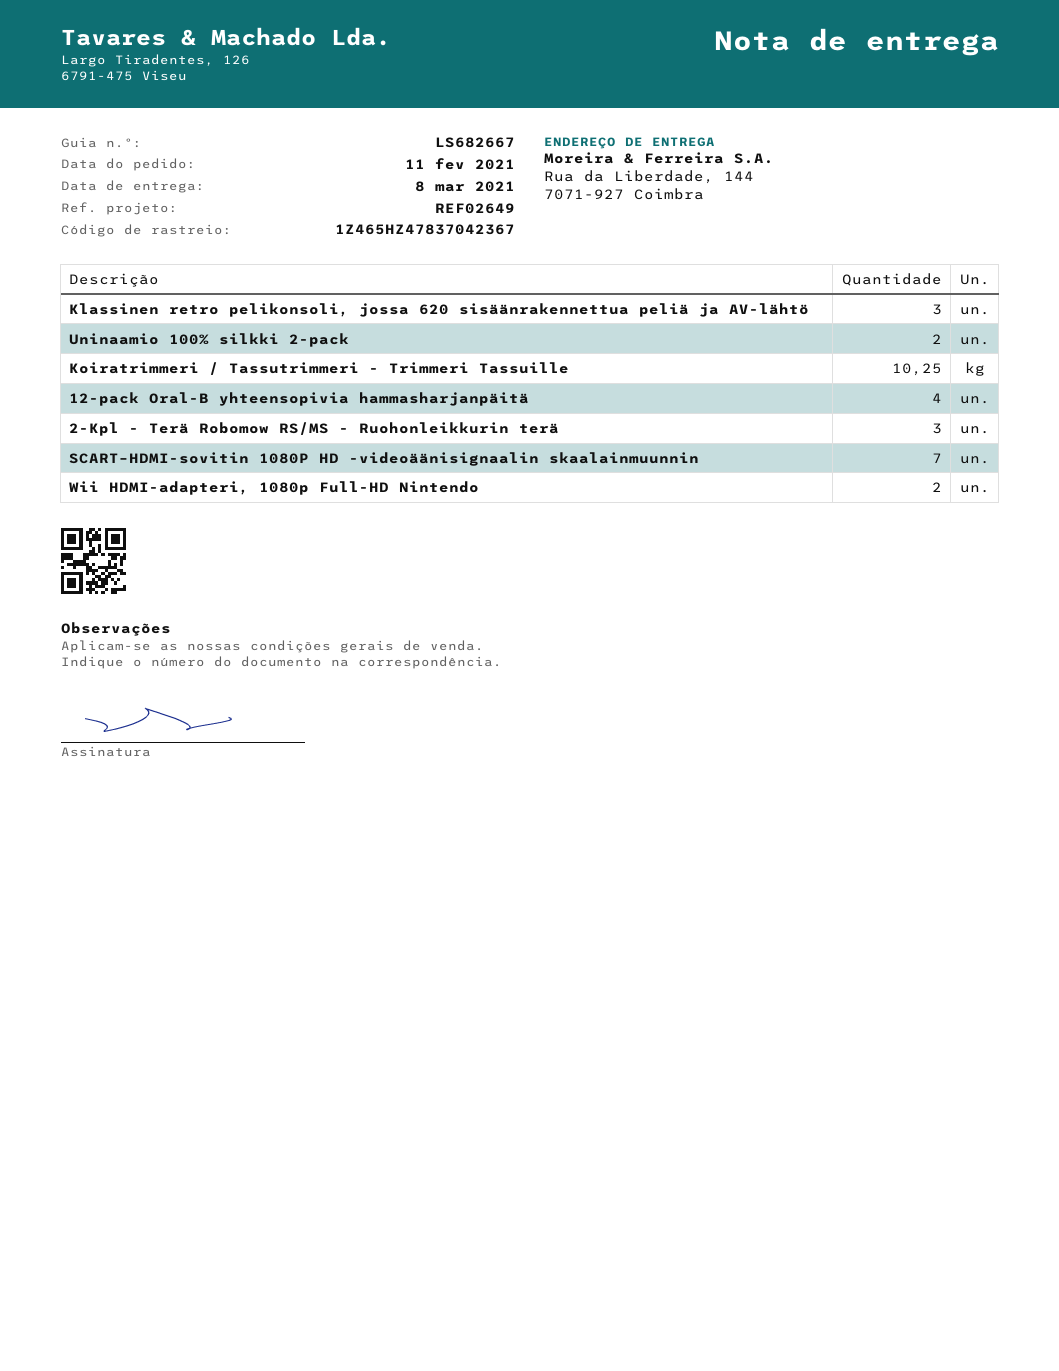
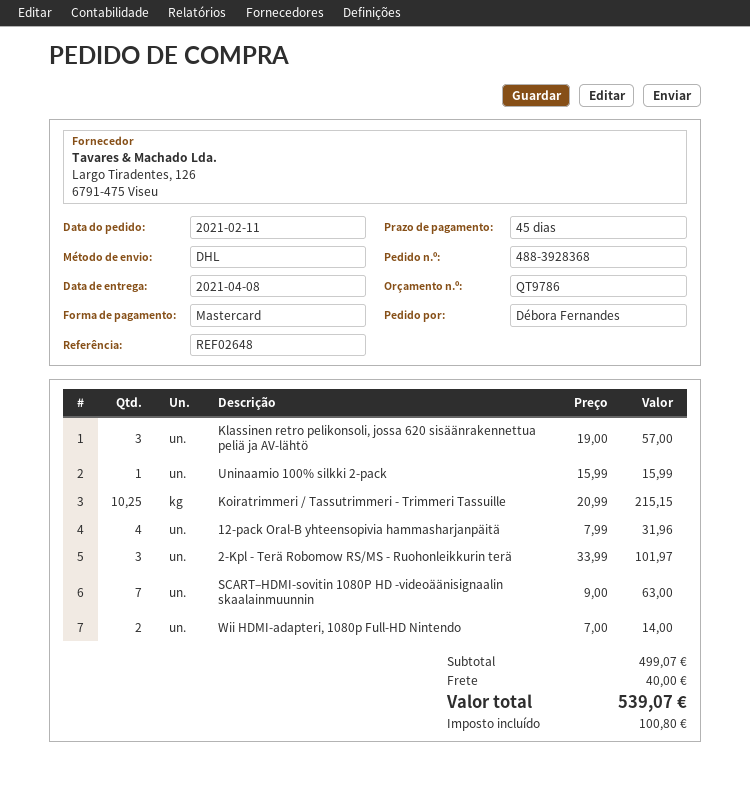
delivery date: 2021-03-08 -> 2021-04-08
reference: REF02649 -> REF02648
Uninaamio 100% silkki 2-pack: 2 -> 1

